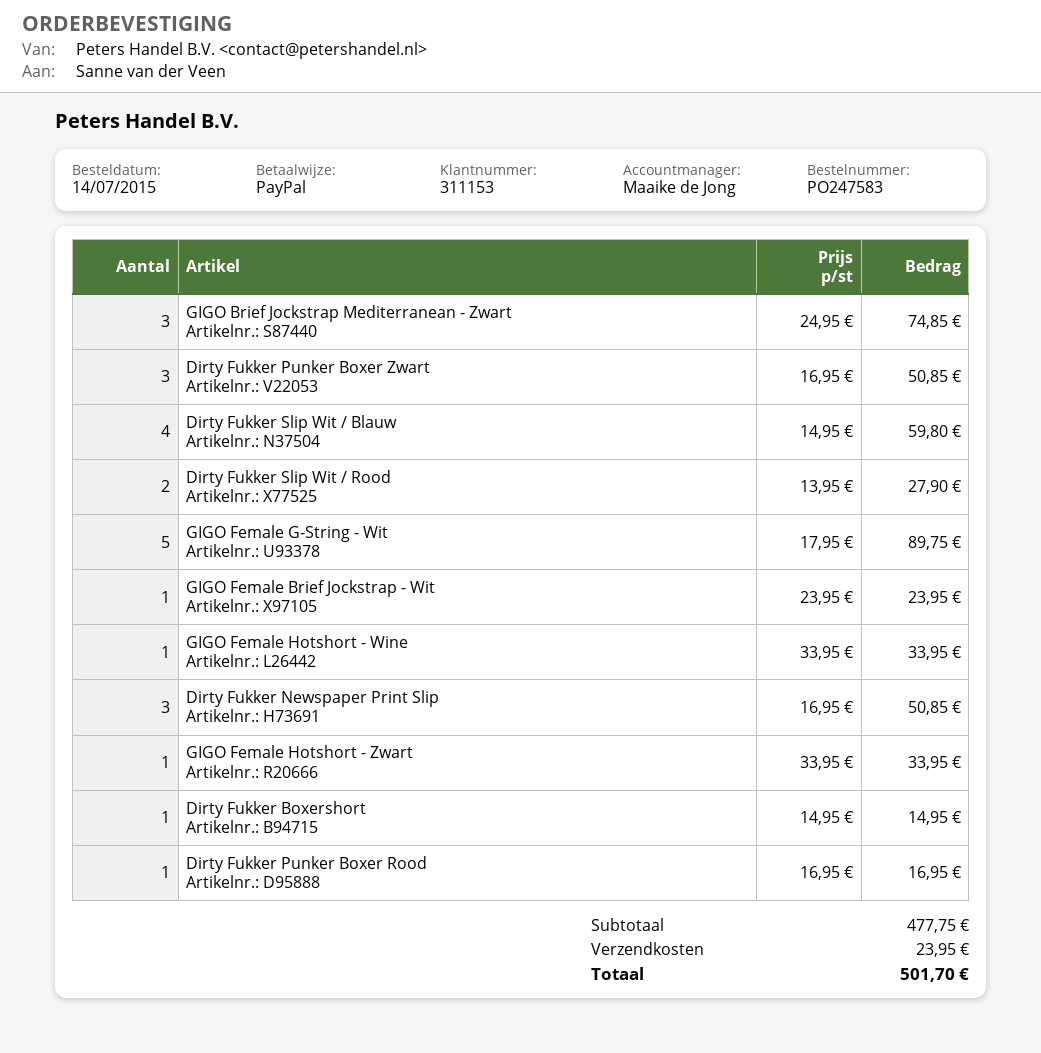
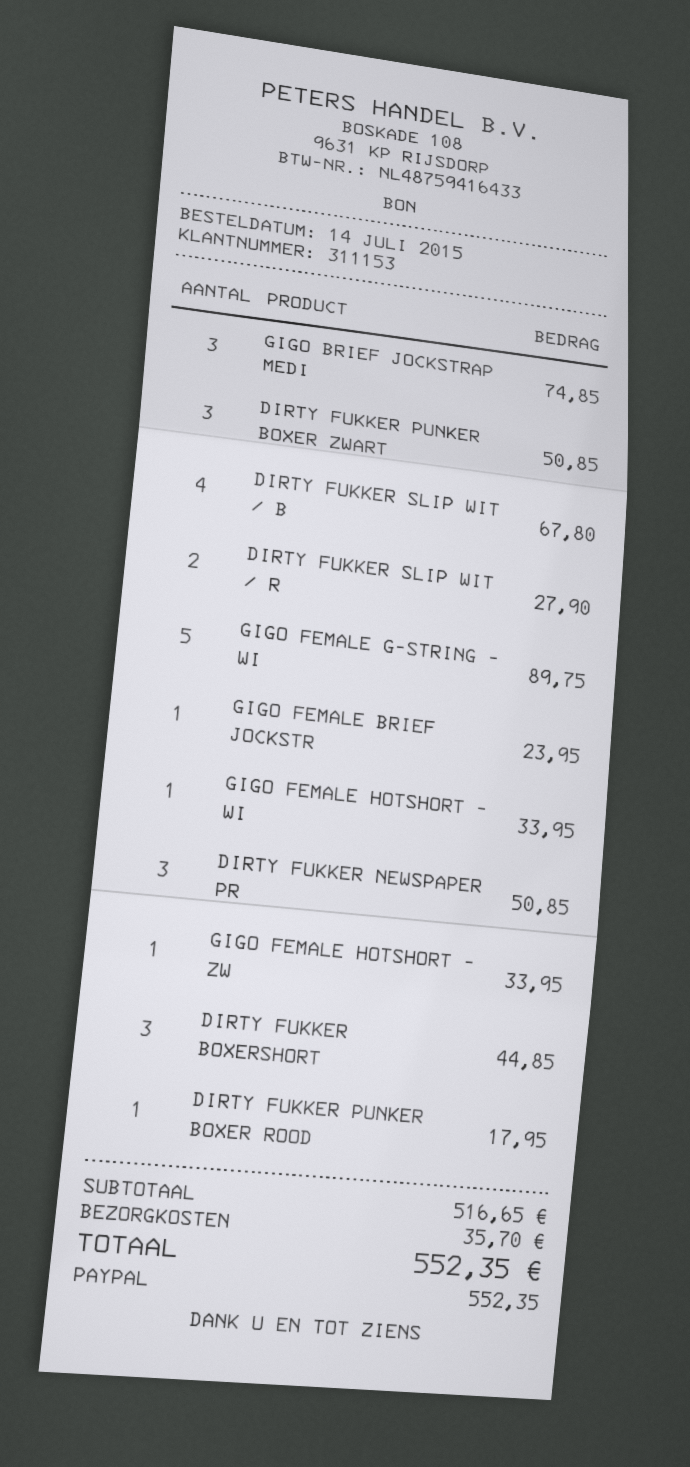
Dirty Fukker Slip Wit / Blauw: 4 for 59.80 -> 4 for 67.80
Dirty Fukker Boxershort: 1 for 14.95 -> 3 for 44.85
Dirty Fukker Punker Boxer Rood: 1 for 16.95 -> 1 for 17.95
subtotal: 477.75 -> 516.65
shipping: 23.95 -> 35.70
total: 501.70 -> 552.35

